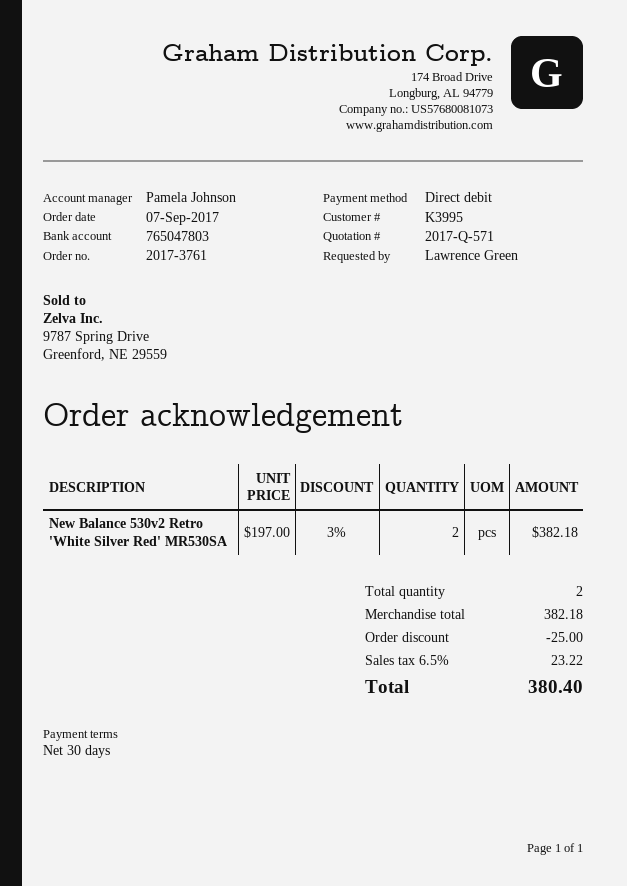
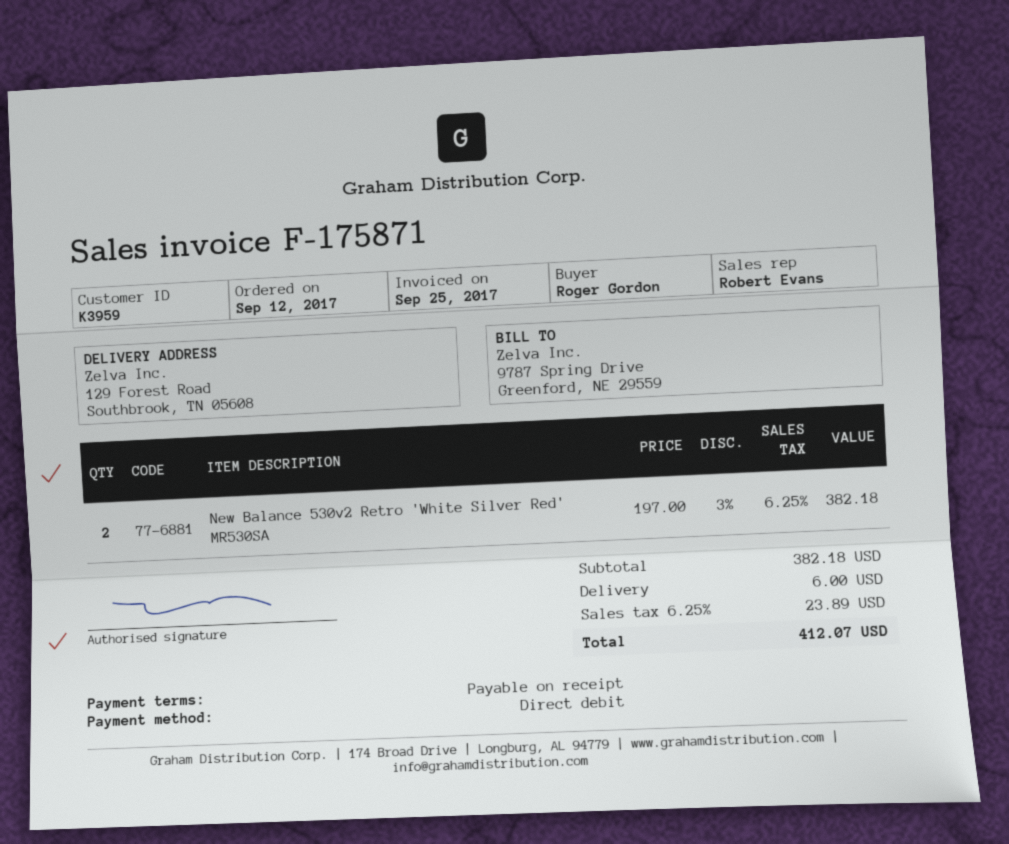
order date: 2017-09-07 -> 2017-09-12
payment terms: 30 days -> on receipt
customer number: K3995 -> K3959
ordered by: Lawrence Green -> Roger Gordon
sales rep: Pamela Johnson -> Robert Evans
discount: 25.00 -> none
shipping: none -> 6.00
tax: 6.5% = 23.22 -> 6.25% = 23.89
total: 380.40 -> 412.07

